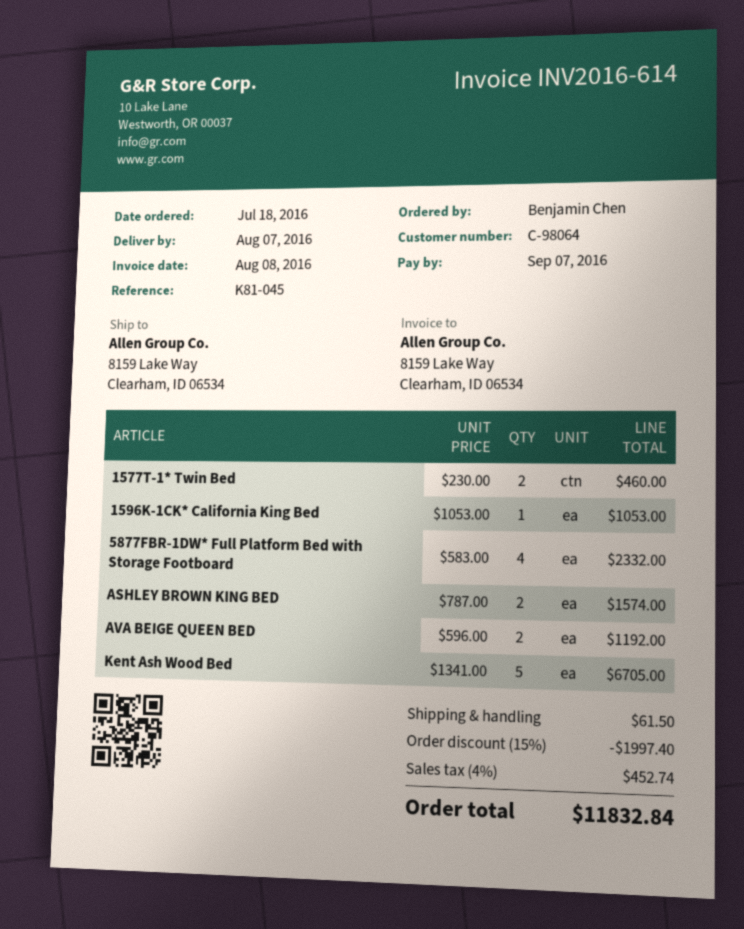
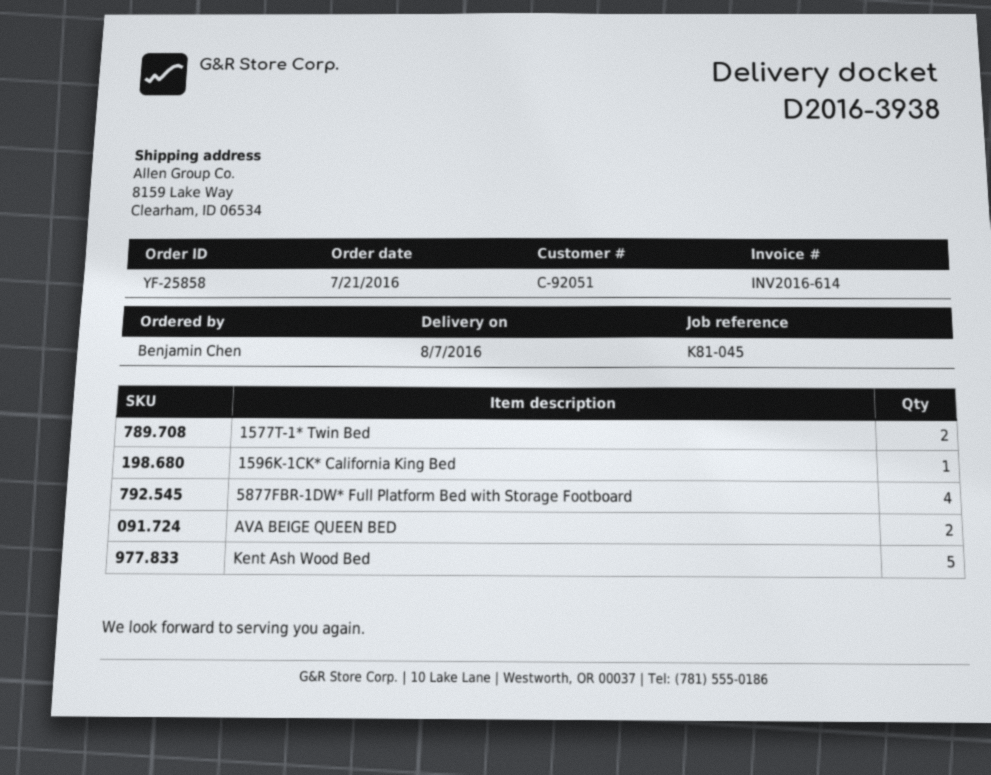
order date: 2016-07-18 -> 2016-07-21
customer number: C-98064 -> C-92051
ASHLEY BROWN KING BED: 2 -> none

